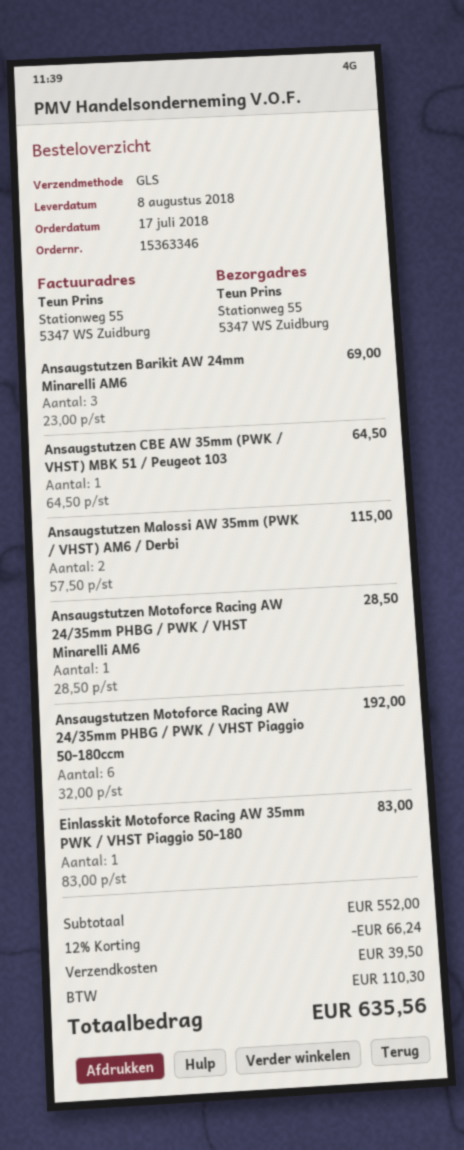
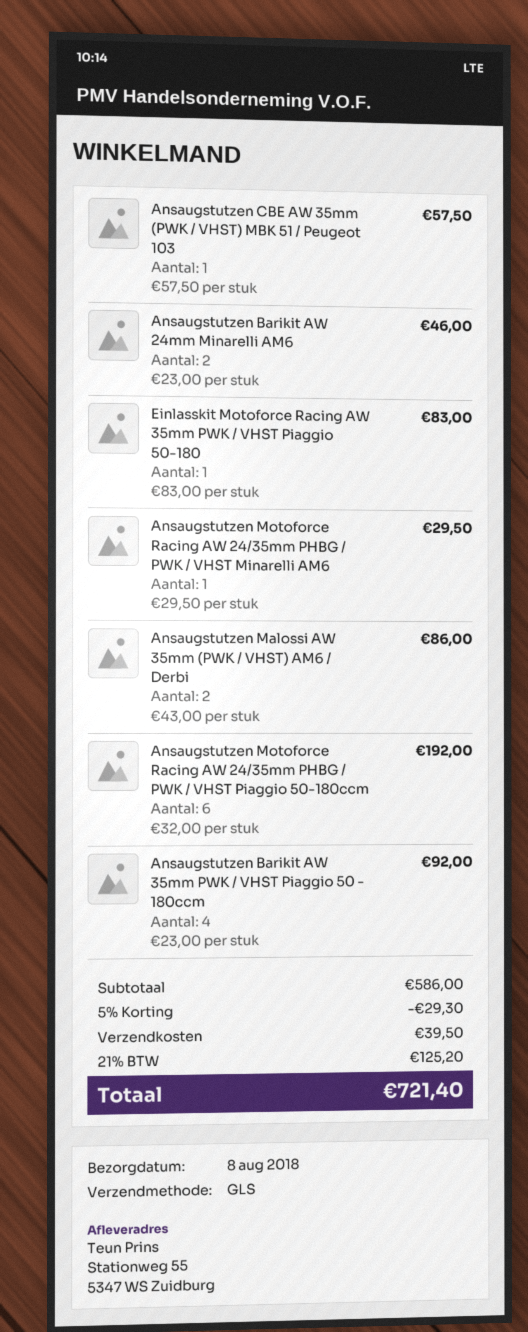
Ansaugstutzen Barikit AW 24mm Minarelli AM6: 3 x 23.00 = 69.00 -> 2 x 23.00 = 46.00
Ansaugstutzen CBE AW 35mm (PWK / VHST) MBK 51 / Peugeot 103: 1 x 64.50 = 64.50 -> 1 x 57.50 = 57.50
Ansaugstutzen Malossi AW 35mm (PWK / VHST) AM6 / Derbi: 2 x 57.50 = 115.00 -> 2 x 43.00 = 86.00
Ansaugstutzen Motoforce Racing AW 24/35mm PHBG / PWK / VHST Minarelli AM6: 1 x 28.50 = 28.50 -> 1 x 29.50 = 29.50
Ansaugstutzen Barikit AW 35mm PWK / VHST Piaggio 50 - 180ccm: none -> 4 x 23.00 = 92.00
subtotal: 552.00 -> 586.00
discount: 12% = 66.24 -> 5% = 29.30
tax: 110.30 -> 125.20
total: 635.56 -> 721.40

